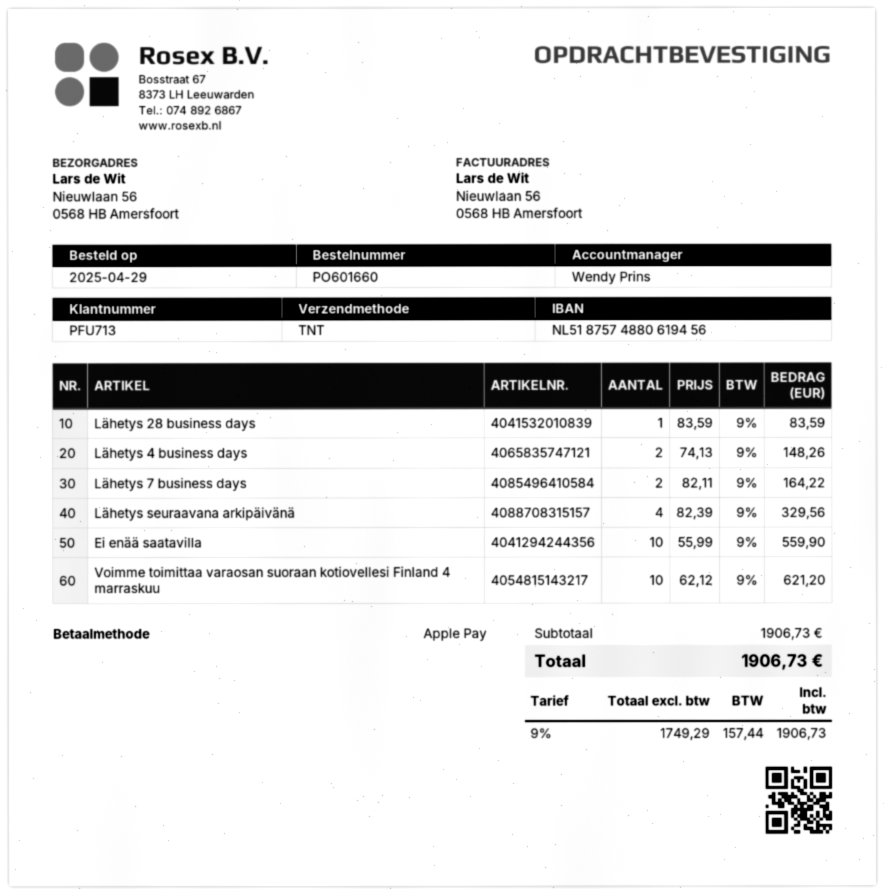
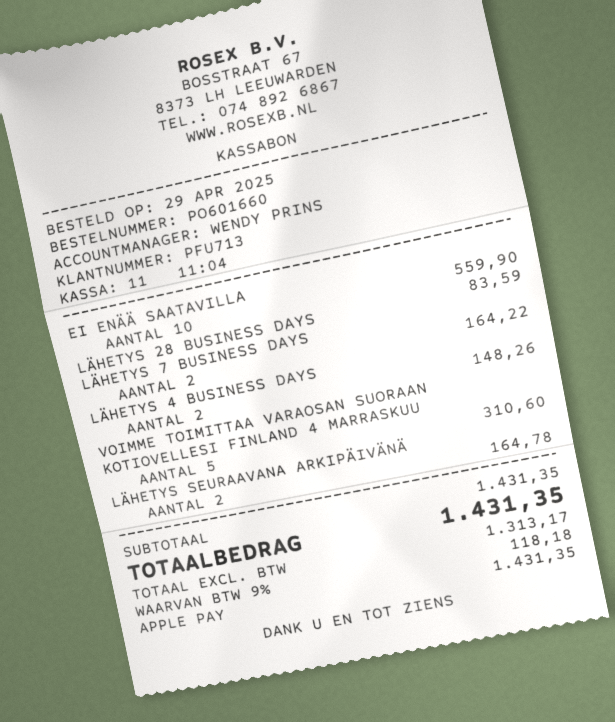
Lähetys seuraavana arkipäivänä: 4 for 329.56 -> 2 for 164.78
Voimme toimittaa varaosan suoraan kotiovellesi Finland 4 marraskuu: 10 for 621.20 -> 5 for 310.60
subtotal: 1906.73 -> 1431.35
net: 1749.29 -> 1313.17
tax: 9% = 157.44 -> 9% = 118.18
total: 1906.73 -> 1431.35

